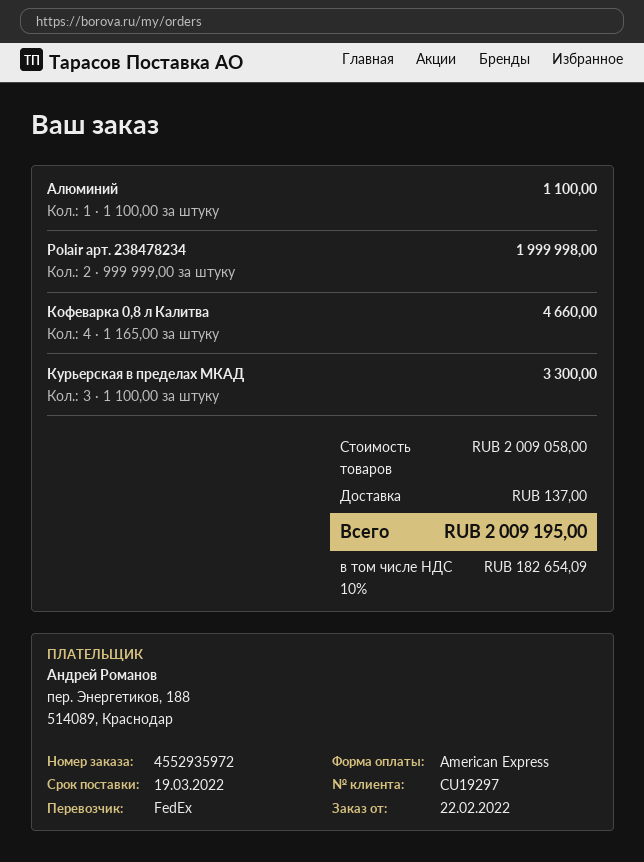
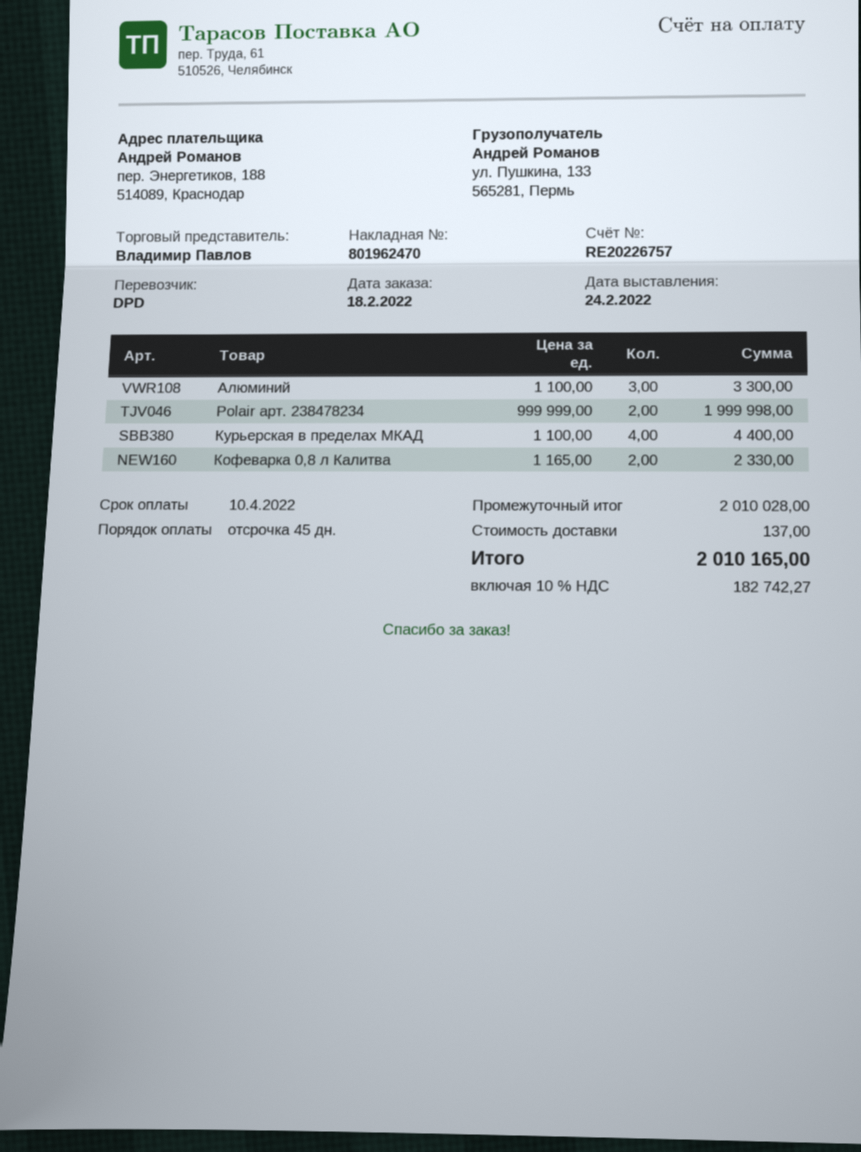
order date: 2022-02-22 -> 2022-02-18
shipping method: FedEx -> DPD
Алюминий: 1 x 1100.00 = 1100.00 -> 3 x 1100.00 = 3300.00
Кофеварка 0,8 л Калитва: 4 x 1165.00 = 4660.00 -> 2 x 1165.00 = 2330.00
Курьерская в пределах МКАД: 3 x 1100.00 = 3300.00 -> 4 x 1100.00 = 4400.00
subtotal: 2009058.00 -> 2010028.00
tax: 10% = 182654.09 -> 10% = 182742.27
total: 2009195.00 -> 2010165.00

